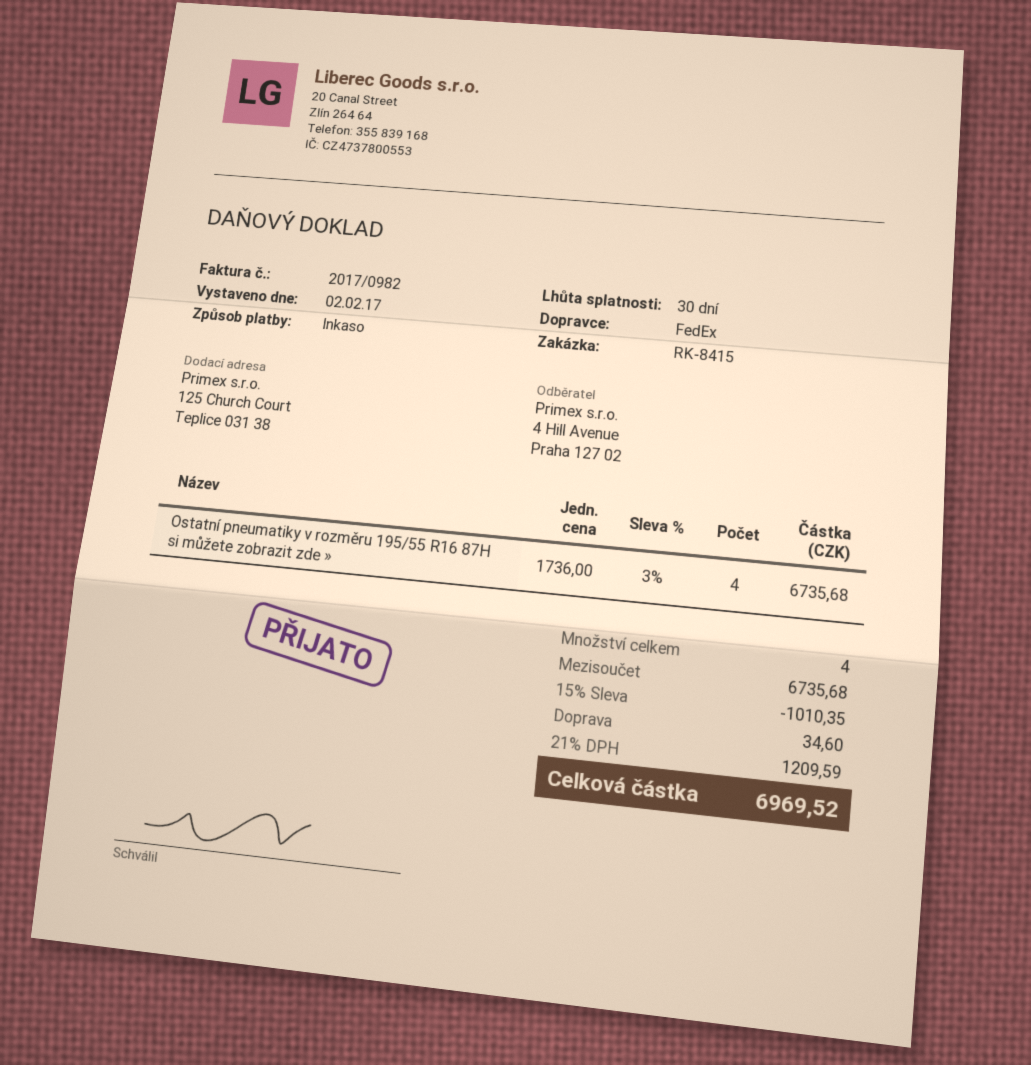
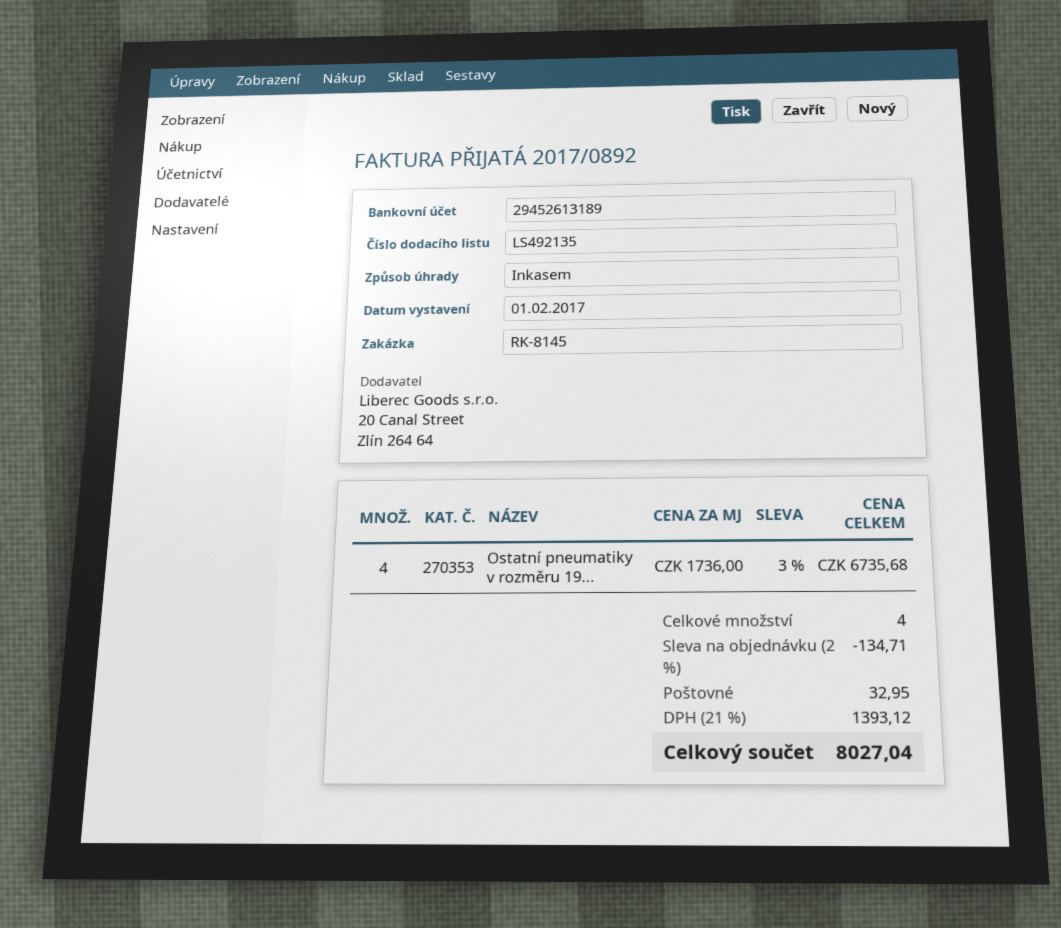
invoice number: 2017/0982 -> 2017/0892
invoice date: 2017-02-02 -> 2017-02-01
reference: RK-8415 -> RK-8145
discount: 15% = 1010.35 -> 2% = 134.71
shipping: 34.60 -> 32.95
tax: 21% = 1209.59 -> 21% = 1393.12
total: 6969.52 -> 8027.04

